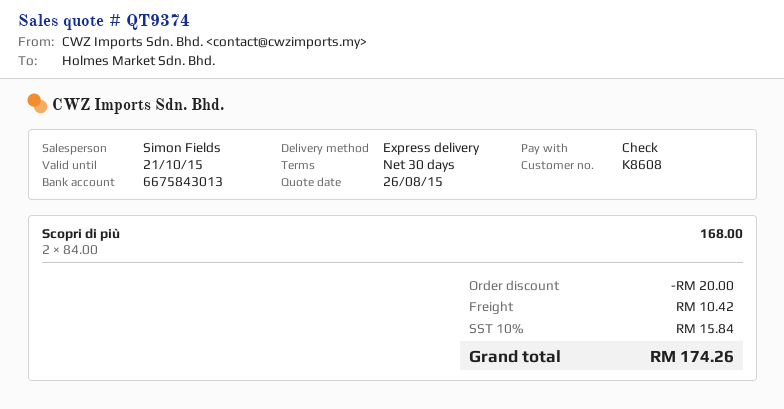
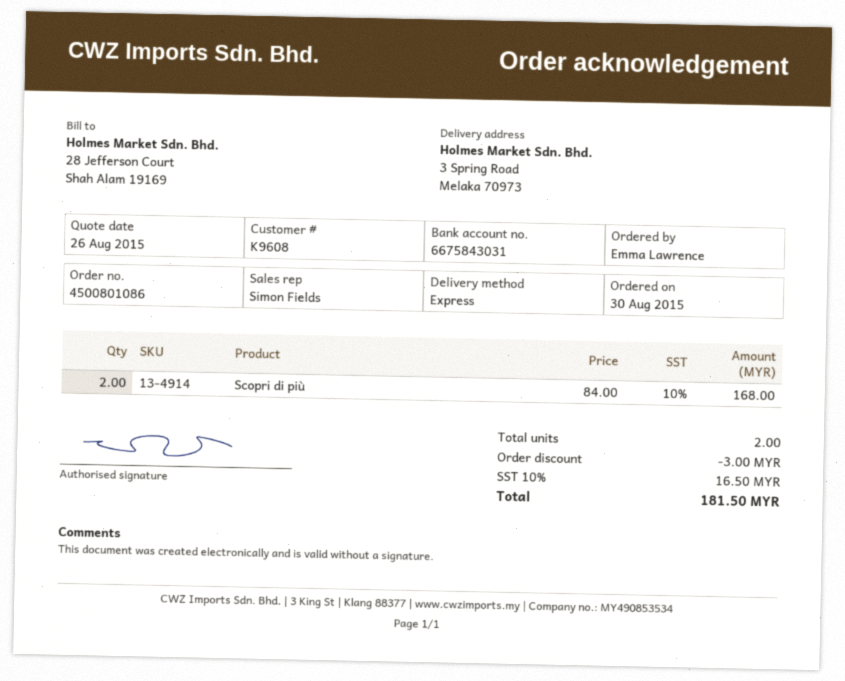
customer number: K8608 -> K9608
bank account: 6675843013 -> 6675843031
discount: 20.00 -> 3.00
shipping: 10.42 -> none
tax: 10% = 15.84 -> 10% = 16.50
total: 174.26 -> 181.50

